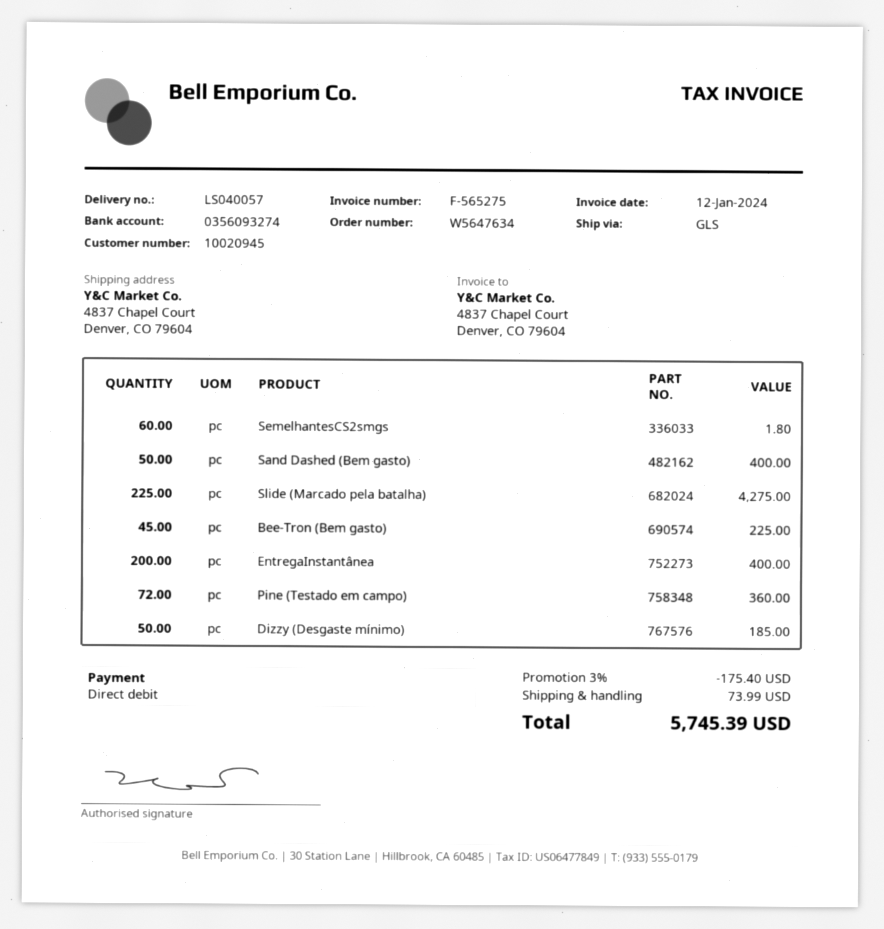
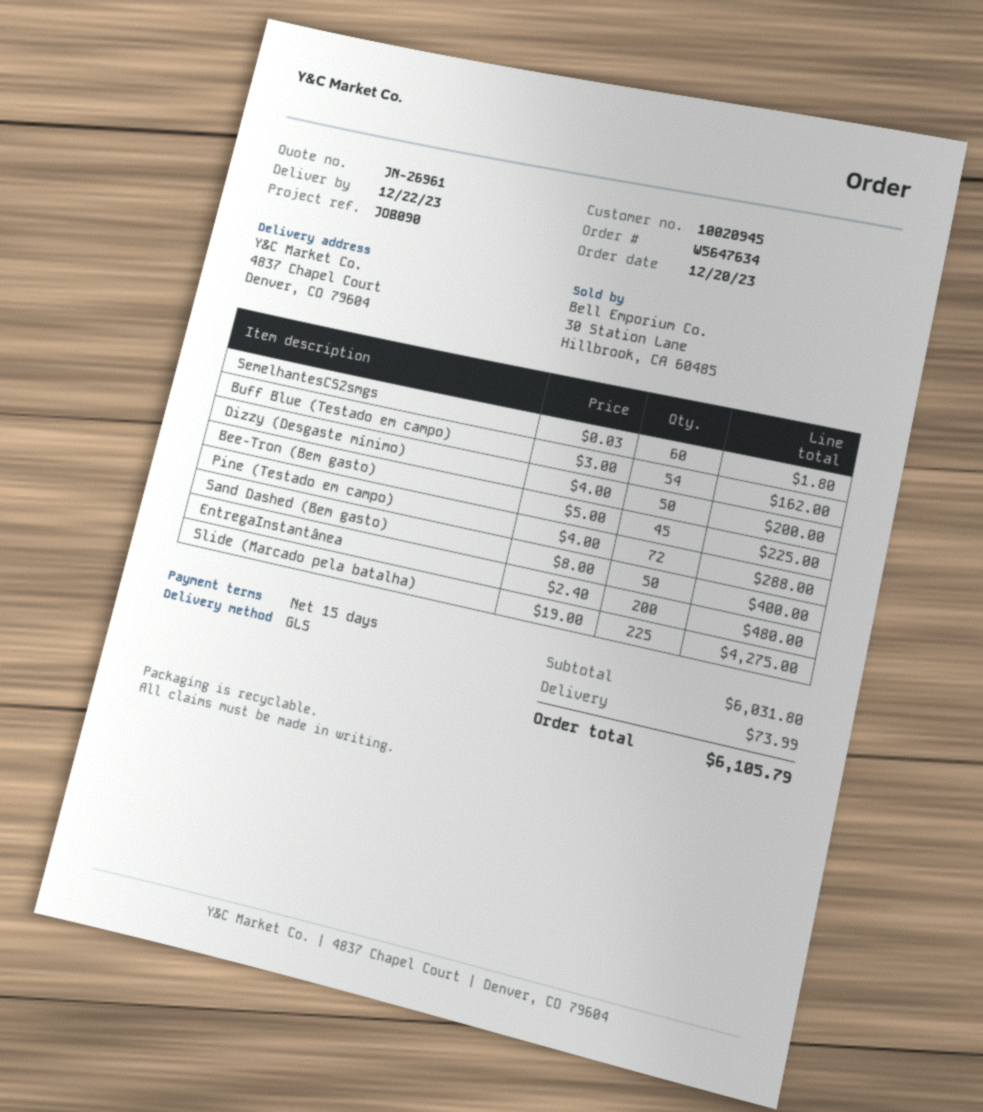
EntregaInstantânea: 200 for 400.00 -> 200 for 480.00
Pine (Testado em campo): 72 for 360.00 -> 72 for 288.00
Dizzy (Desgaste mínimo): 50 for 185.00 -> 50 for 200.00
Buff Blue (Testado em campo): none -> 54 for 162.00
discount: 3% = 175.40 -> none
total: 5745.39 -> 6105.79

